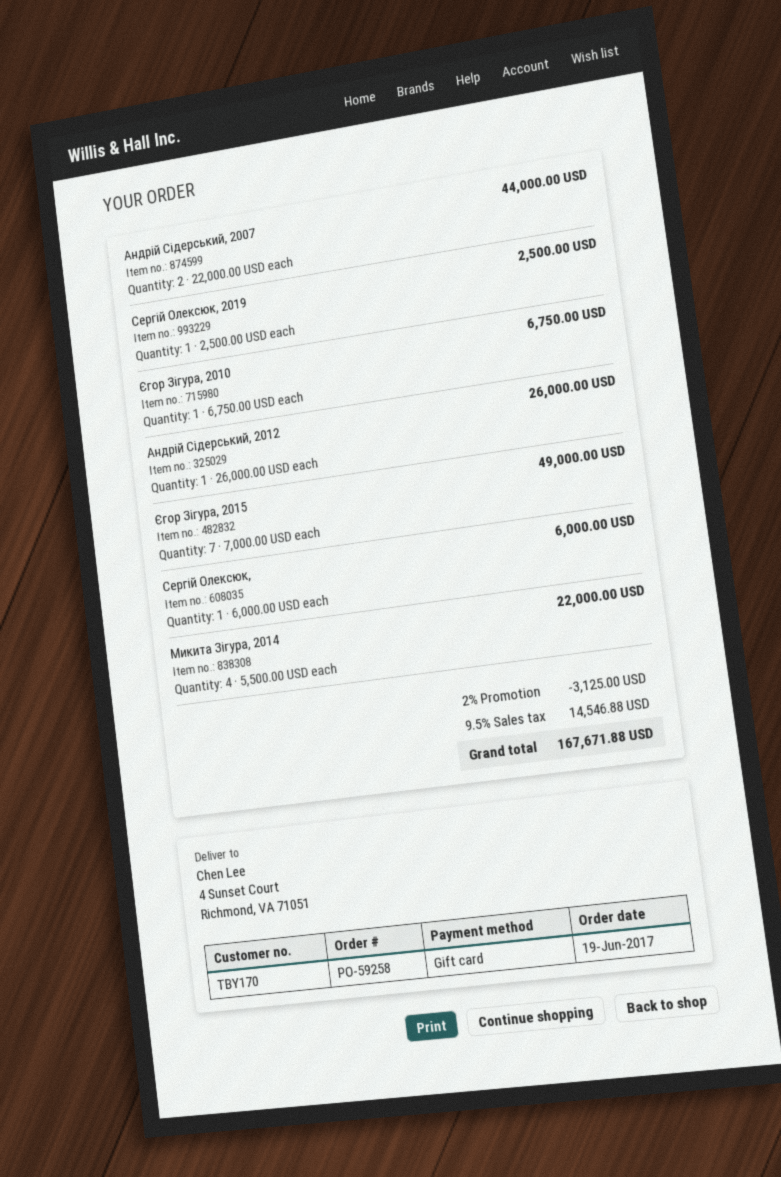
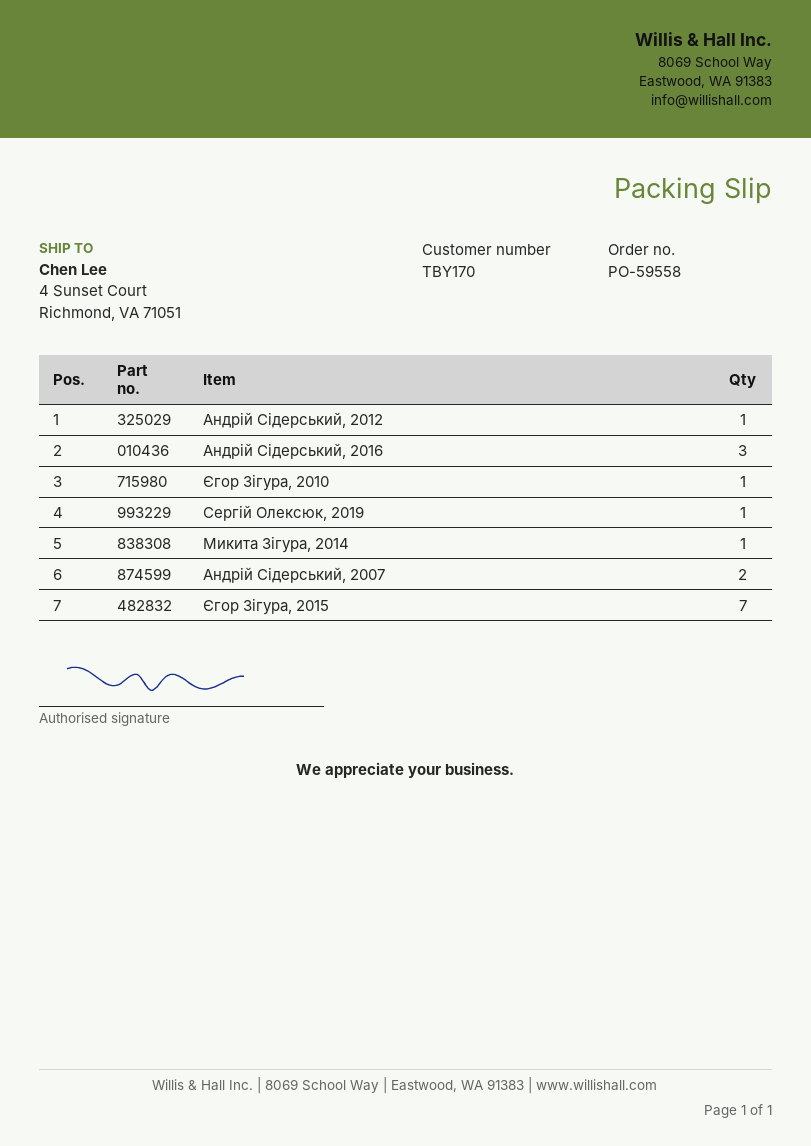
order number: PO-59258 -> PO-59558
Сергій Олексюк,: 1 -> none
Микита Зігура, 2014: 4 -> 1
Андрій Сідерський, 2016: none -> 3

